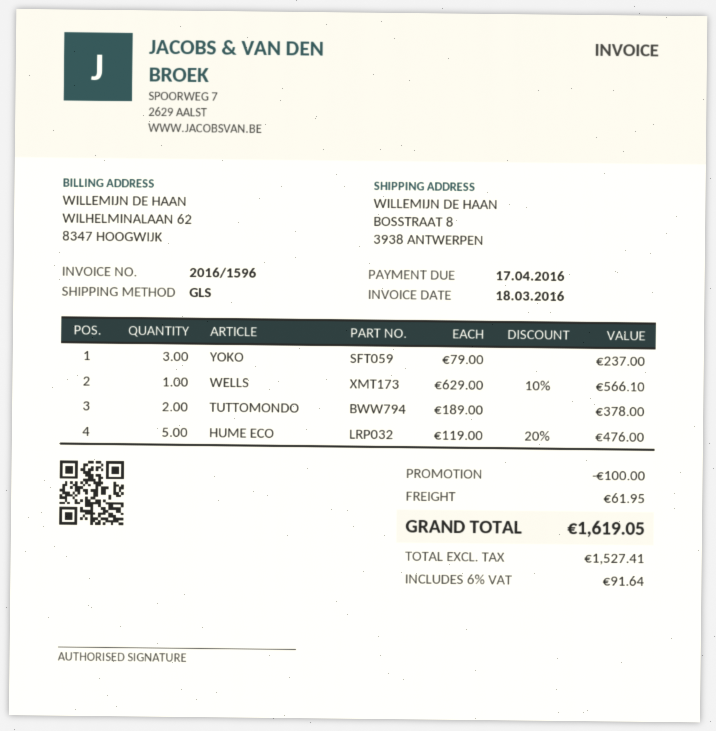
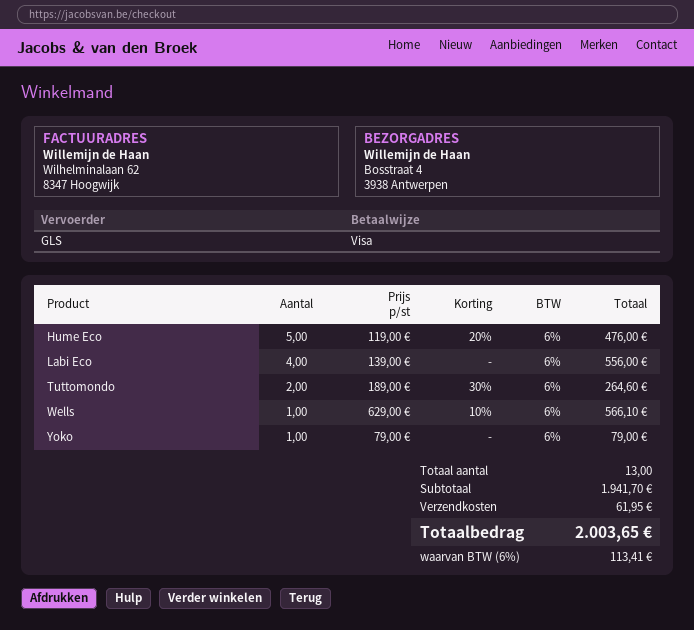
ship to: BOSSTRAAT 8, 3938 ANTWERPEN -> Bosstraat 4, 3938 Antwerpen
YOKO: 3 x 79.00 = 237.00 -> 1 x 79.00 = 79.00
TUTTOMONDO: 2 x 189.00 = 378.00 -> 2 x 189.00 - 30% = 264.60
Labi Eco: none -> 4 x 139.00 = 556.00
discount: 100.00 -> none
tax: 6% = 91.64 -> 6% = 113.41
total: 1619.05 -> 2003.65

